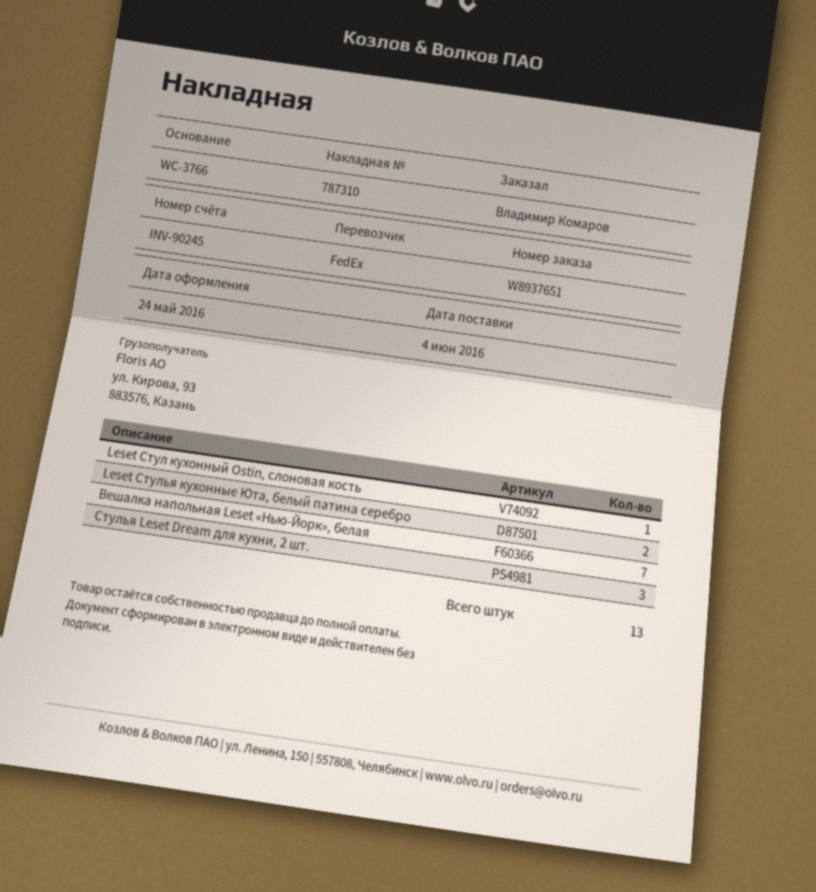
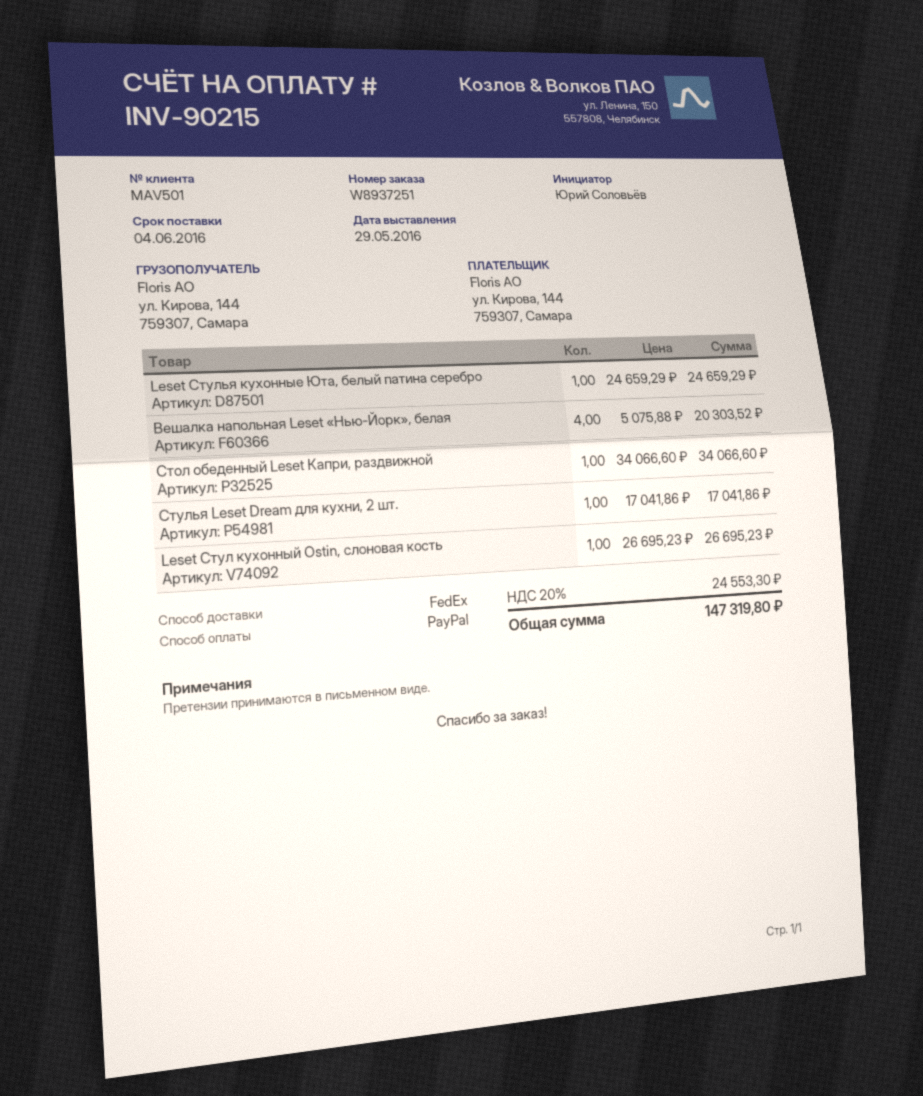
order number: W8937651 -> W8937251
invoice number: INV-90245 -> INV-90215
ordered by: Владимир Комаров -> Юрий Соловьёв
ship to: ул. Кирова, 93, 883576, Казань -> ул. Кирова, 144, 759307, Самара
Leset Стулья кухонные Юта, белый патина серебро: 2 -> 1
Вешалка напольная Leset «Нью-Йорк», белая: 7 -> 4
Стулья Leset Dream для кухни, 2 шт.: 3 -> 1
Стол обеденный Leset Капри, раздвижной: none -> 1

